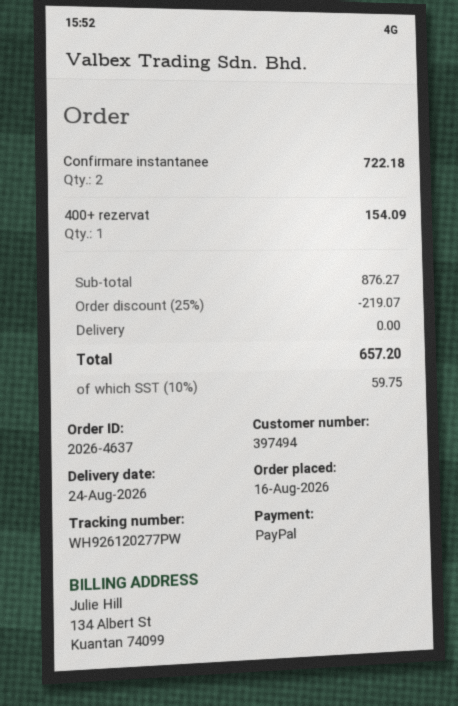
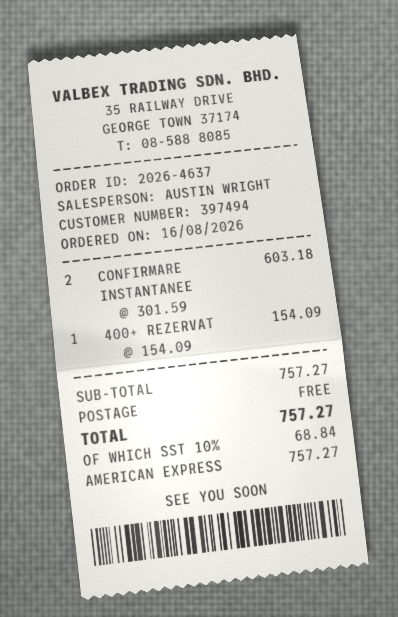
payment method: PayPal -> American Express
Confirmare instantanee: 2 for 722.18 -> 2 for 603.18
subtotal: 876.27 -> 757.27
discount: 25% = 219.07 -> none
tax: 10% = 59.75 -> 10% = 68.84
total: 657.20 -> 757.27

